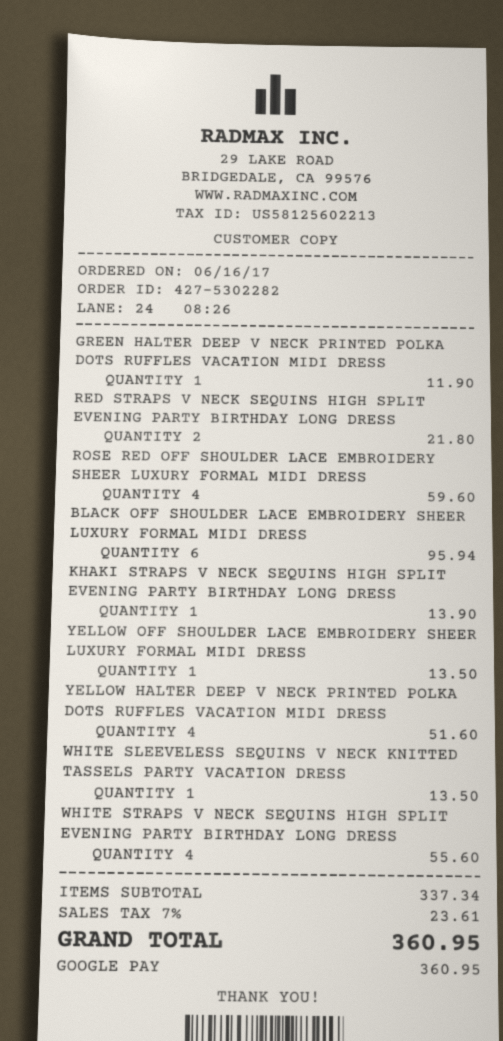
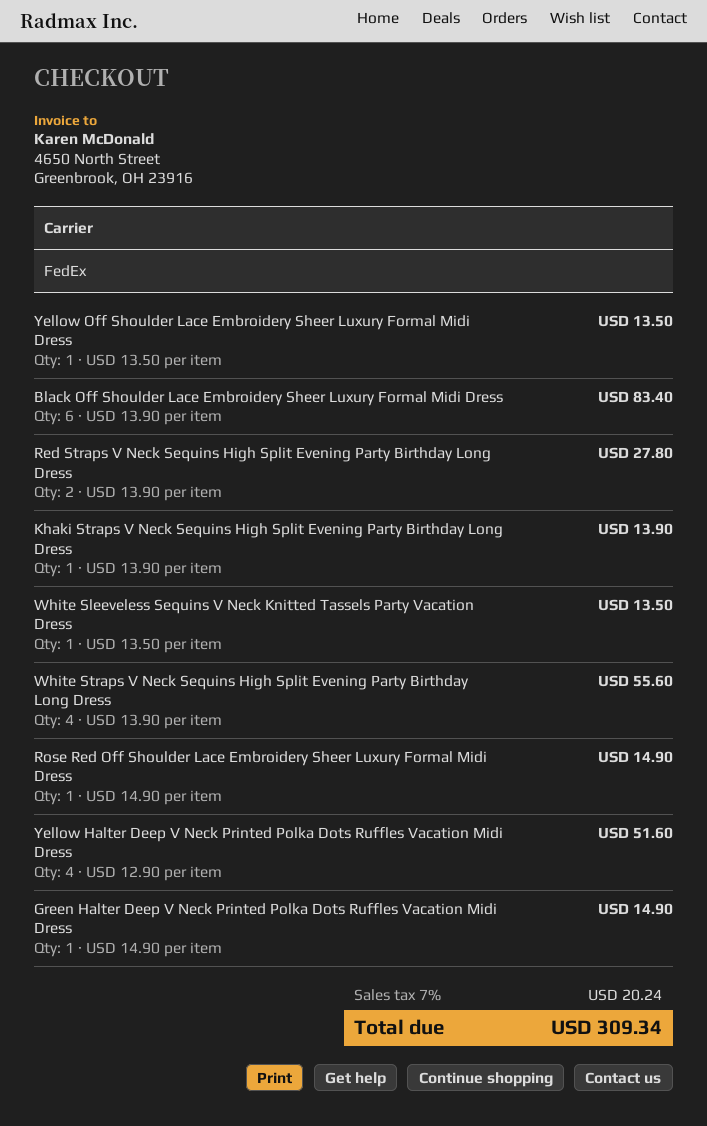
GREEN HALTER DEEP V NECK PRINTED POLKA DOTS RUFFLES VACATION MIDI DRESS: 1 for 11.90 -> 1 for 14.90
RED STRAPS V NECK SEQUINS HIGH SPLIT EVENING PARTY BIRTHDAY LONG DRESS: 2 for 21.80 -> 2 for 27.80
ROSE RED OFF SHOULDER LACE EMBROIDERY SHEER LUXURY FORMAL MIDI DRESS: 4 for 59.60 -> 1 for 14.90
BLACK OFF SHOULDER LACE EMBROIDERY SHEER LUXURY FORMAL MIDI DRESS: 6 for 95.94 -> 6 for 83.40
tax: 7% = 23.61 -> 7% = 20.24
total: 360.95 -> 309.34

